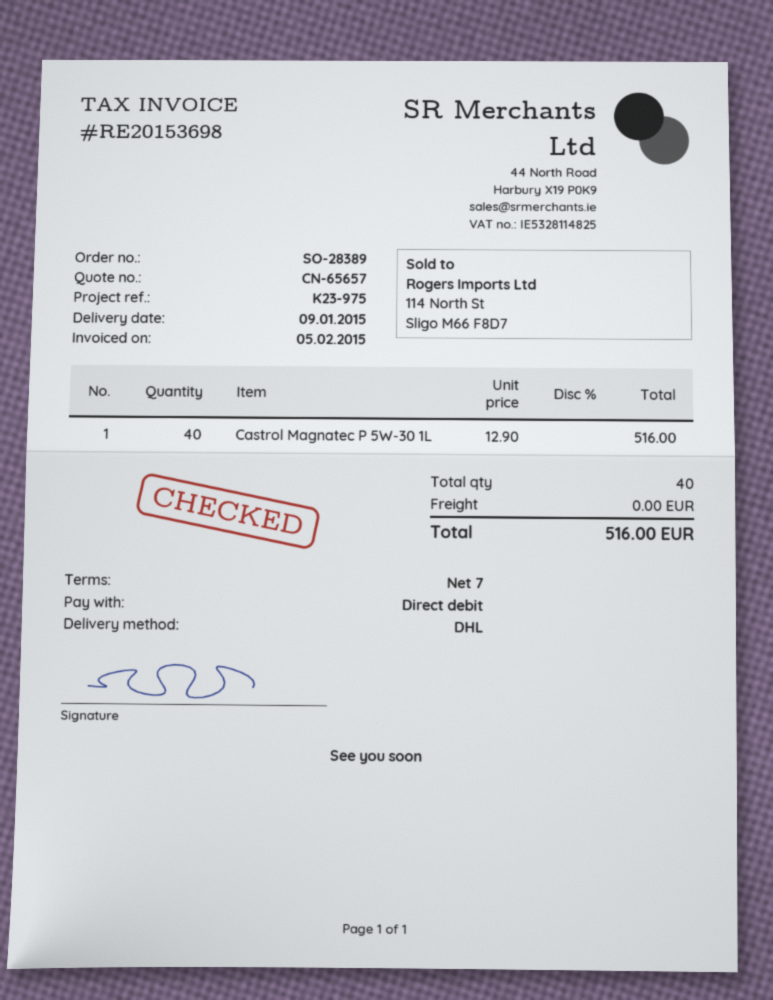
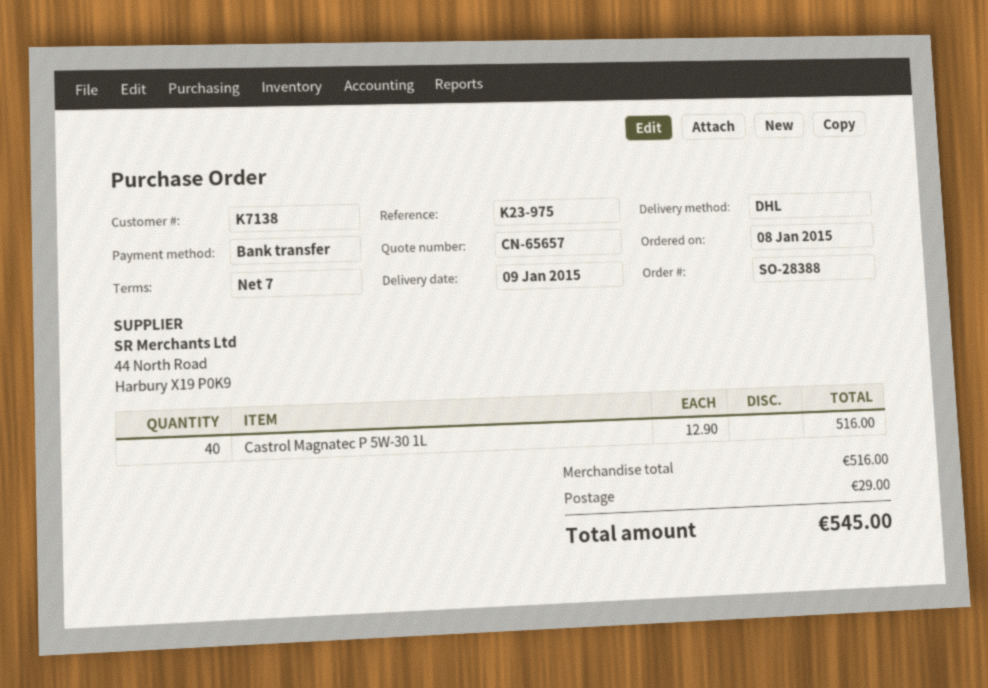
order number: SO-28389 -> SO-28388
payment method: direct debit -> bank transfer
shipping: 0.00 -> 29.00
total: 516.00 -> 545.00

